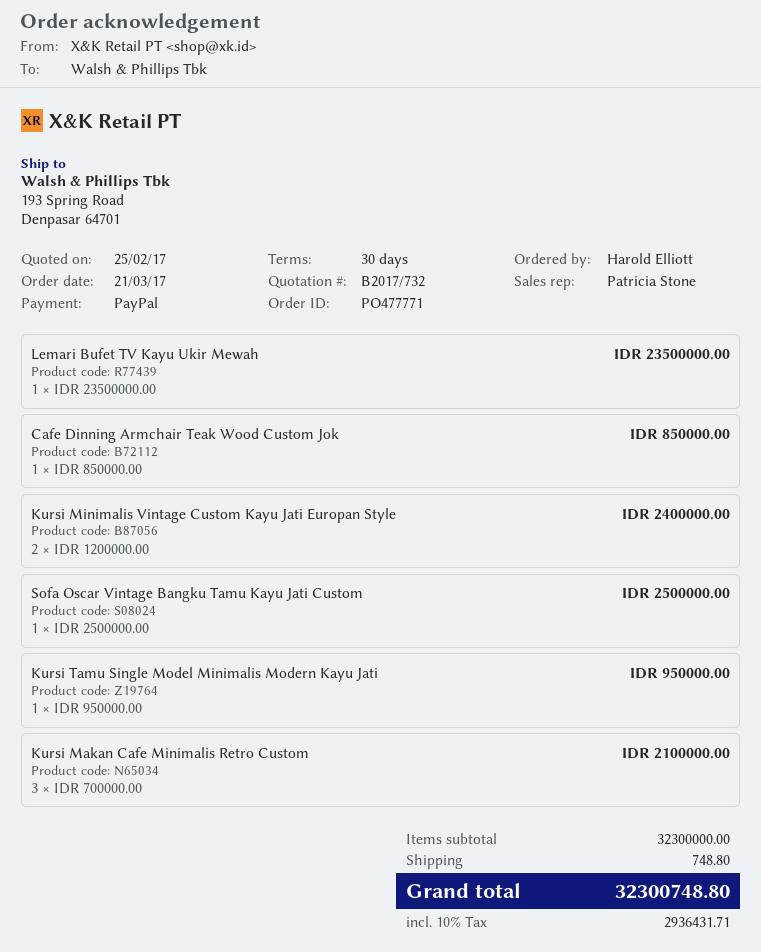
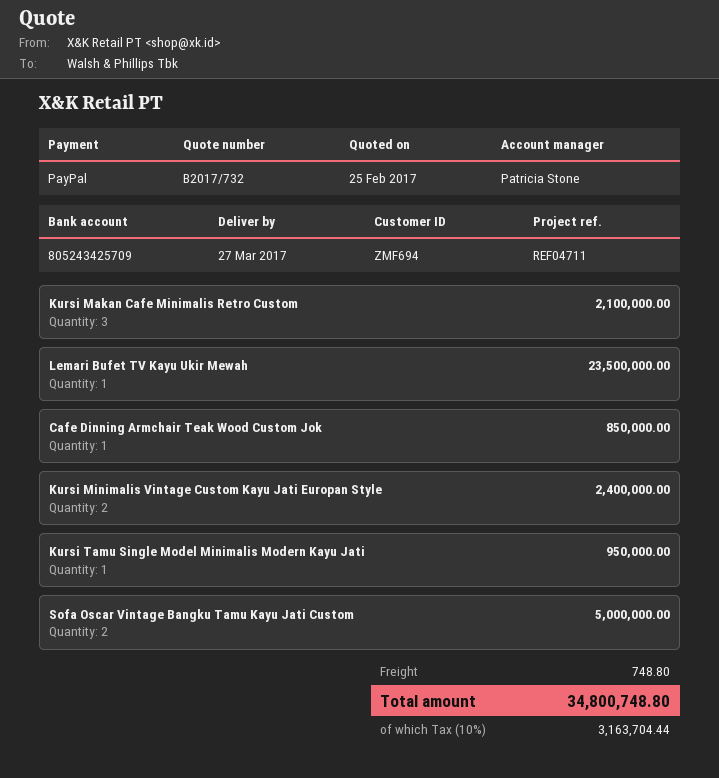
Sofa Oscar Vintage Bangku Tamu Kayu Jati Custom: 1 for 2500000.00 -> 2 for 5000000.00
tax: 10% = 2936431.71 -> 10% = 3163704.44
total: 32300748.80 -> 34800748.80

